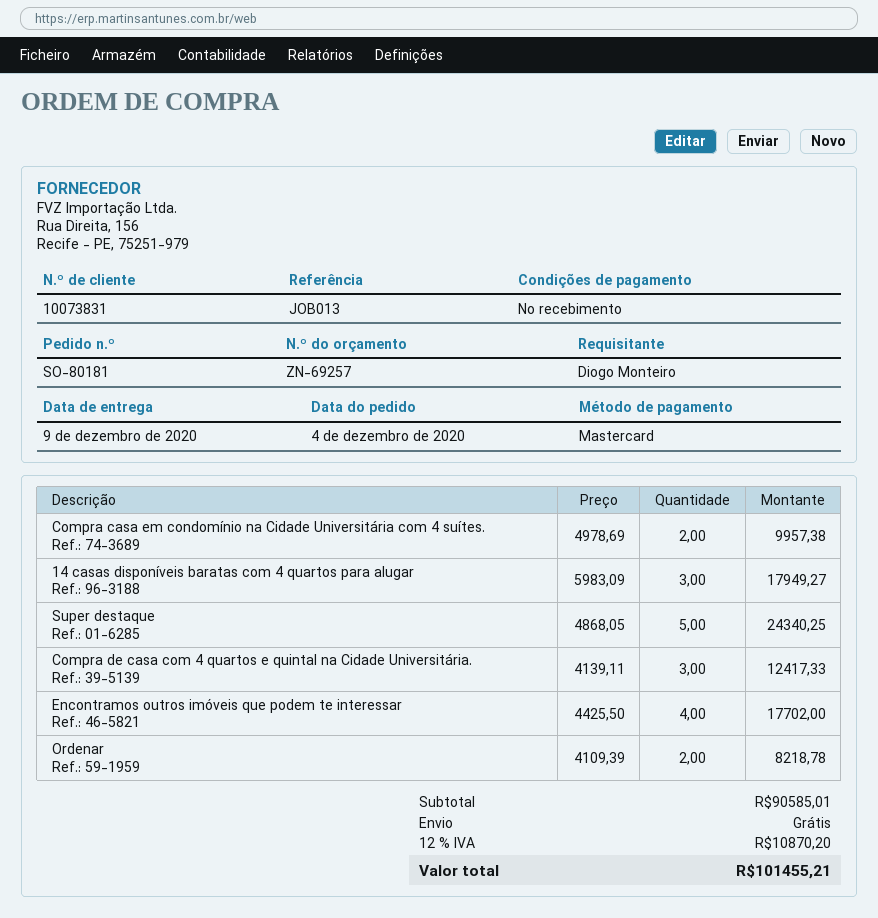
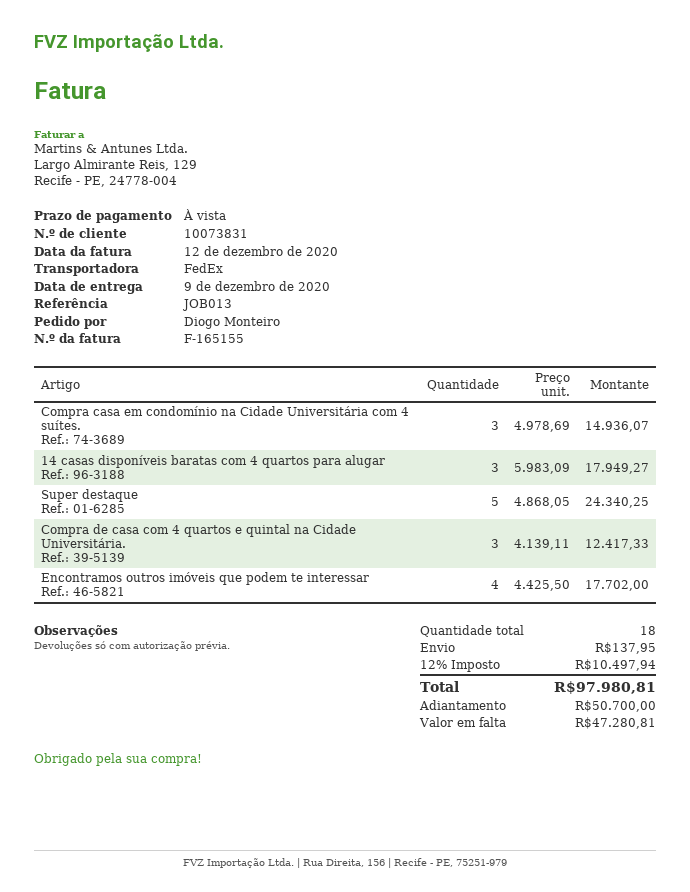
Compra casa em condomínio na Cidade Universitária com 4 suítes.: 2 x 4978.69 = 9957.38 -> 3 x 4978.69 = 14936.07
Ordenar: 2 x 4109.39 = 8218.78 -> none
shipping: 0.00 -> 137.95
tax: 12% = 10870.20 -> 12% = 10497.94
total: 101455.21 -> 97980.81

